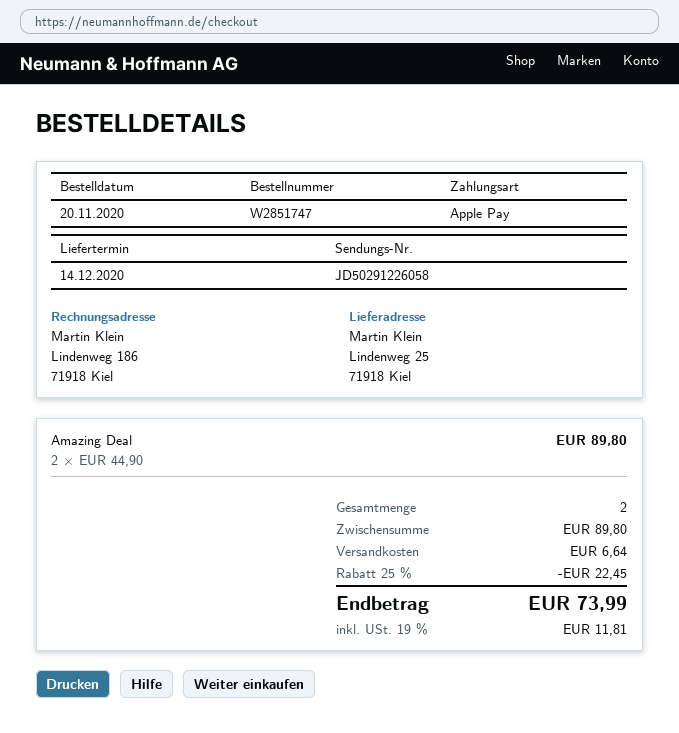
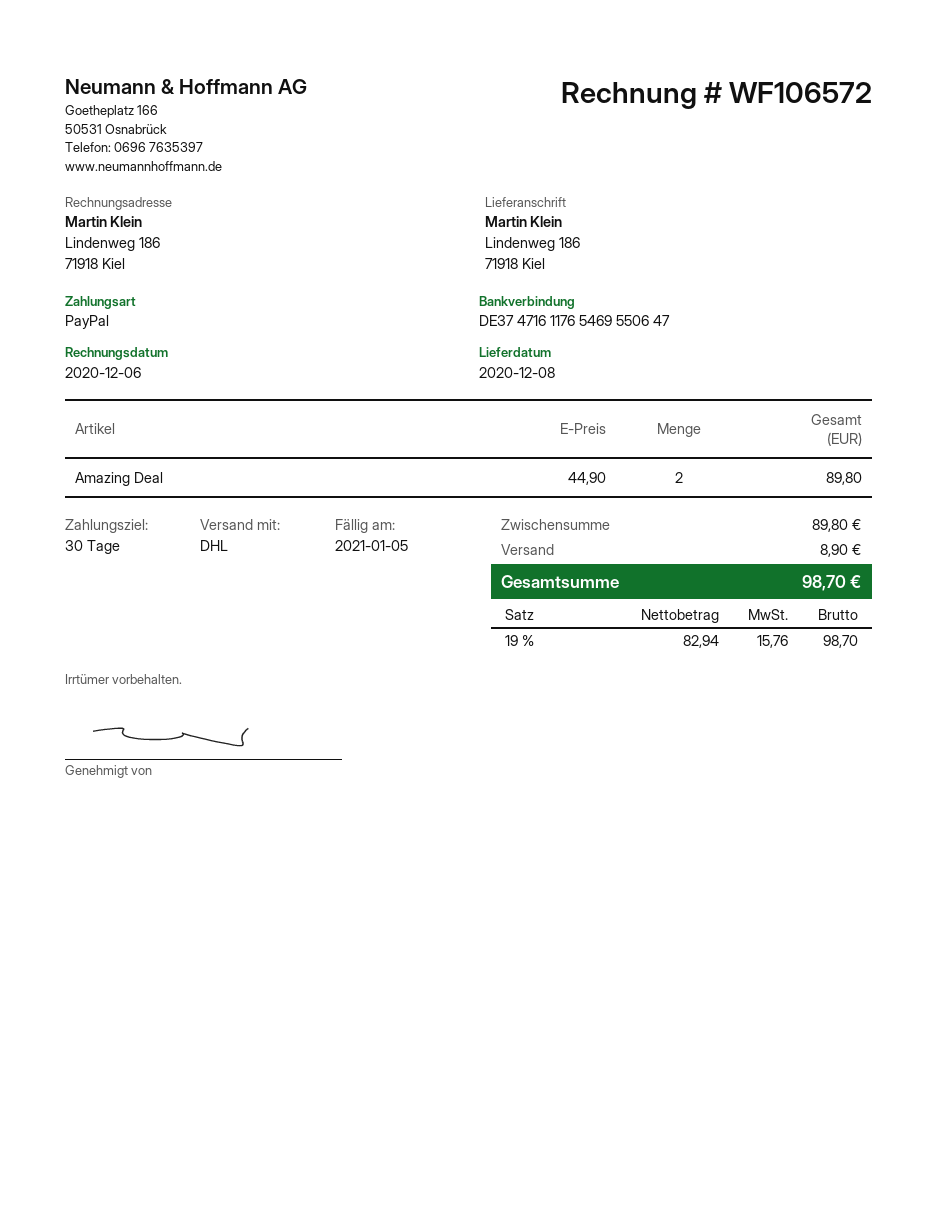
delivery date: 2020-12-14 -> 2020-12-08
payment method: Apple Pay -> PayPal
ship to: Lindenweg 25, 71918 Kiel -> Lindenweg 186, 71918 Kiel
discount: 25% = 22.45 -> none
shipping: 6.64 -> 8.90
tax: 19% = 11.81 -> 19% = 15.76
total: 73.99 -> 98.70

